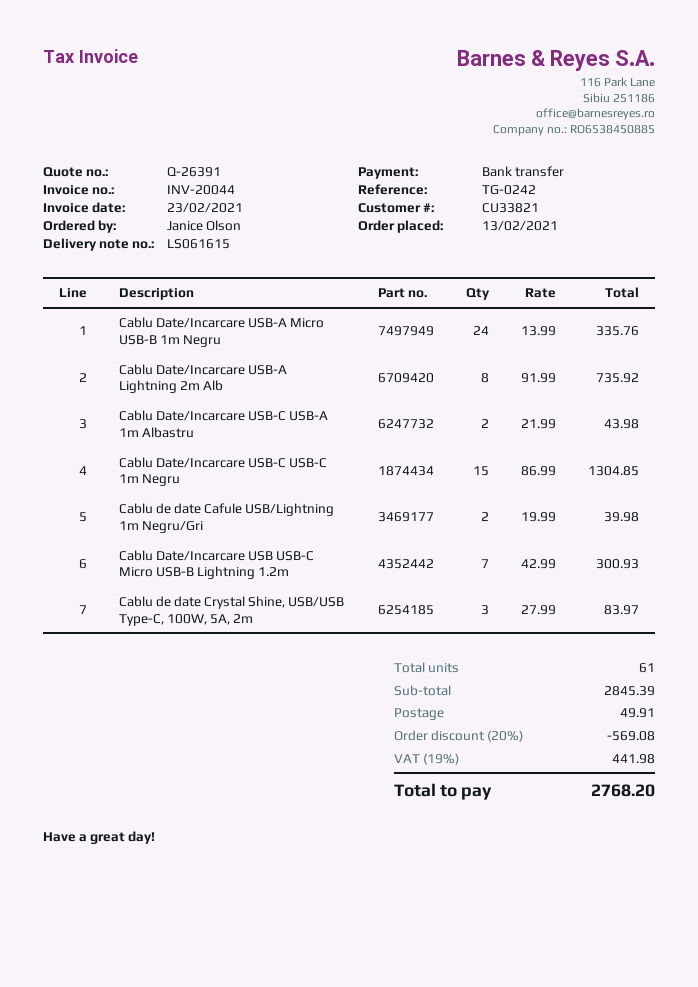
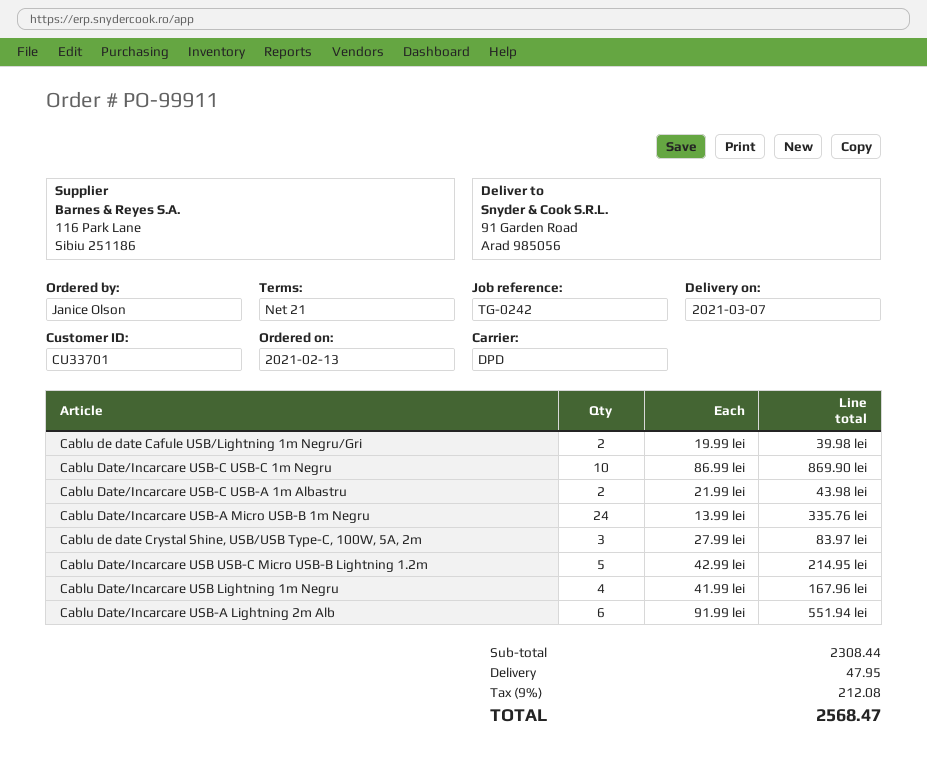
customer number: CU33821 -> CU33701
Cablu Date/Incarcare USB-A Lightning 2m Alb: 8 x 91.99 = 735.92 -> 6 x 91.99 = 551.94
Cablu Date/Incarcare USB-C USB-C 1m Negru: 15 x 86.99 = 1304.85 -> 10 x 86.99 = 869.90
Cablu Date/Incarcare USB USB-C Micro USB-B Lightning 1.2m: 7 x 42.99 = 300.93 -> 5 x 42.99 = 214.95
Cablu Date/Incarcare USB Lightning 1m Negru: none -> 4 x 41.99 = 167.96
subtotal: 2845.39 -> 2308.44
discount: 20% = 569.08 -> none
shipping: 49.91 -> 47.95
tax: 19% = 441.98 -> 9% = 212.08
total: 2768.20 -> 2568.47

